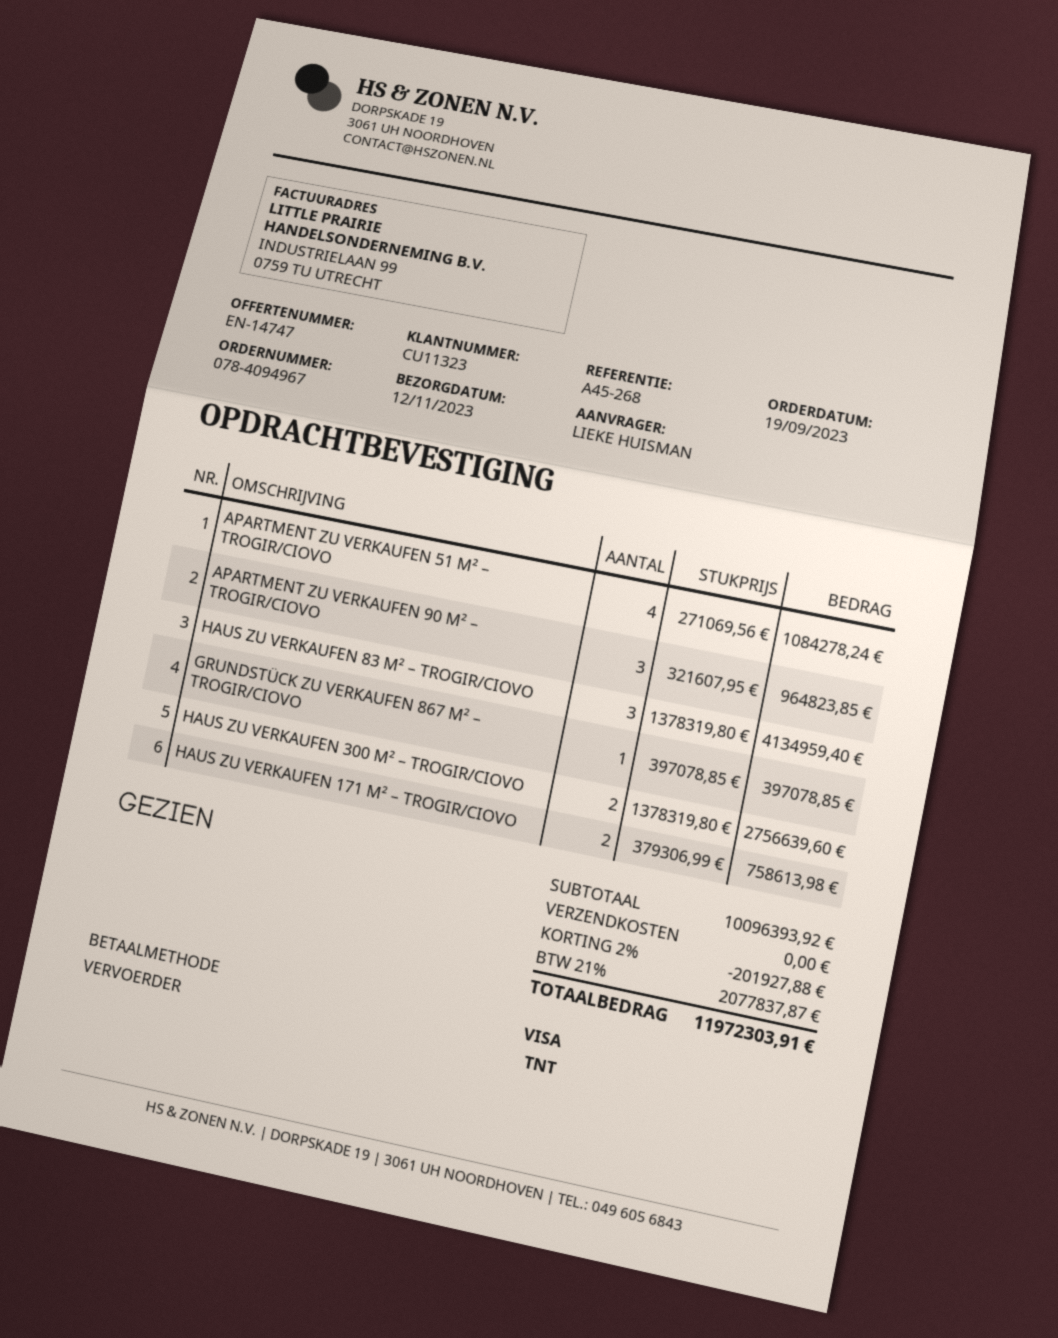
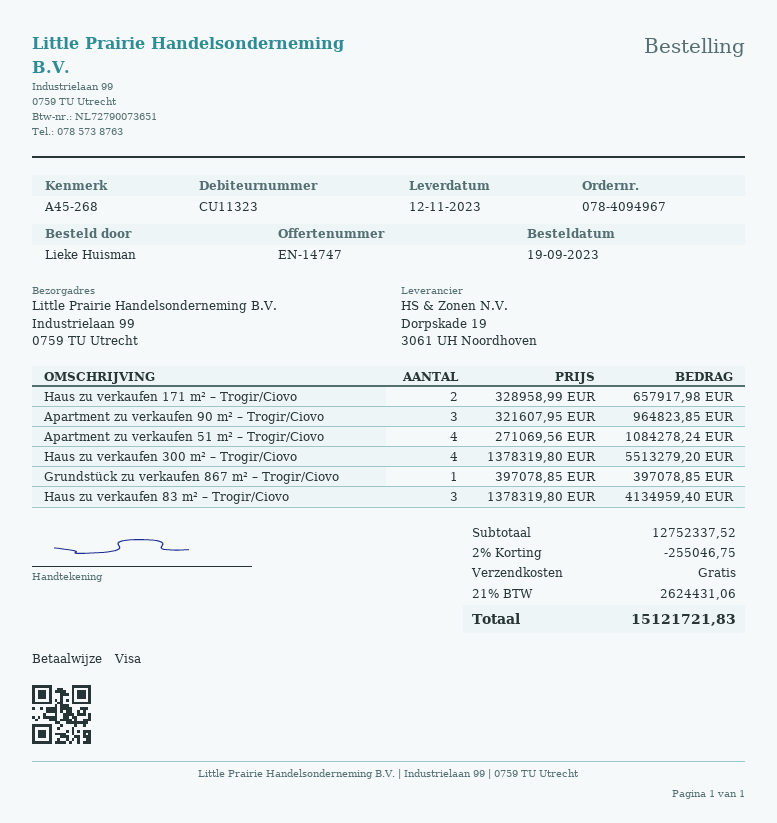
HAUS ZU VERKAUFEN 300 M² – TROGIR/CIOVO: 2 x 1378319.80 = 2756639.60 -> 4 x 1378319.80 = 5513279.20
HAUS ZU VERKAUFEN 171 M² – TROGIR/CIOVO: 2 x 379306.99 = 758613.98 -> 2 x 328958.99 = 657917.98
subtotal: 10096393.92 -> 12752337.52
discount: 2% = 201927.88 -> 2% = 255046.75
tax: 21% = 2077837.87 -> 21% = 2624431.06
total: 11972303.91 -> 15121721.83

